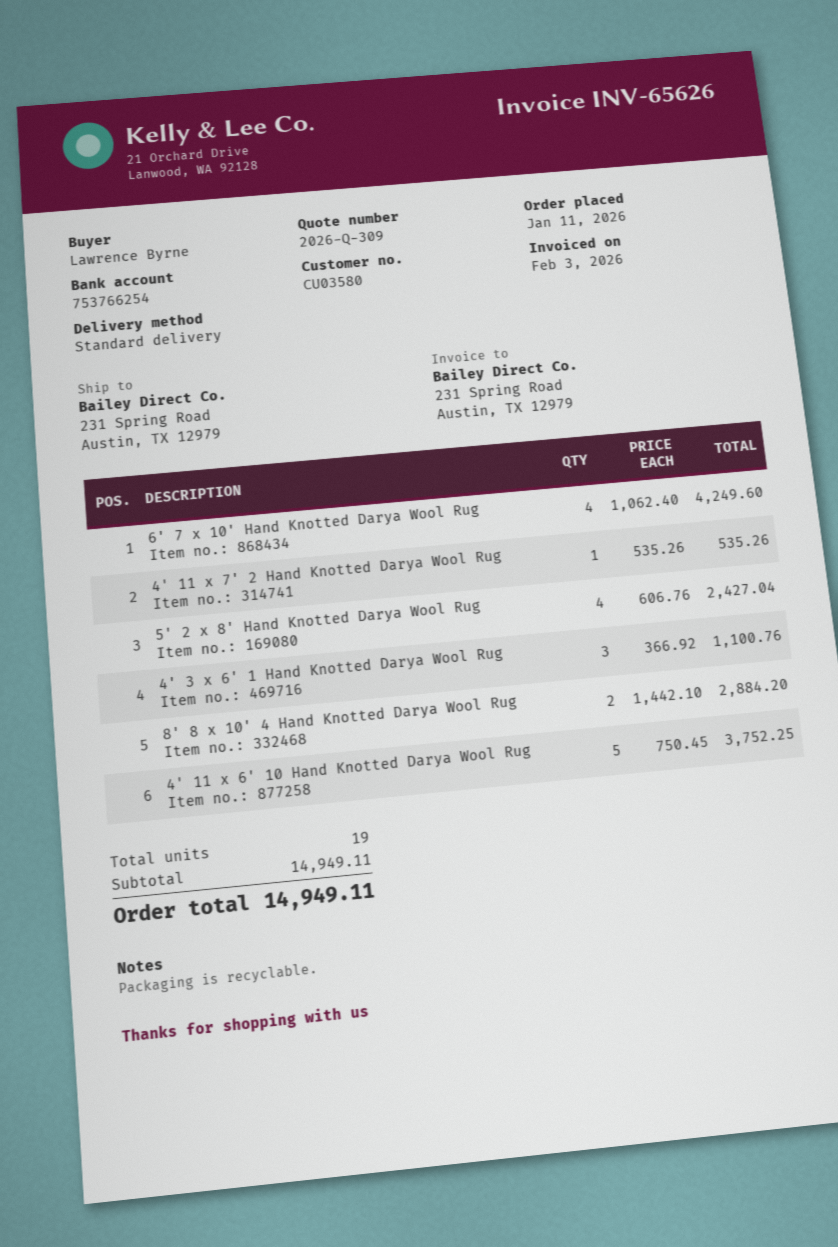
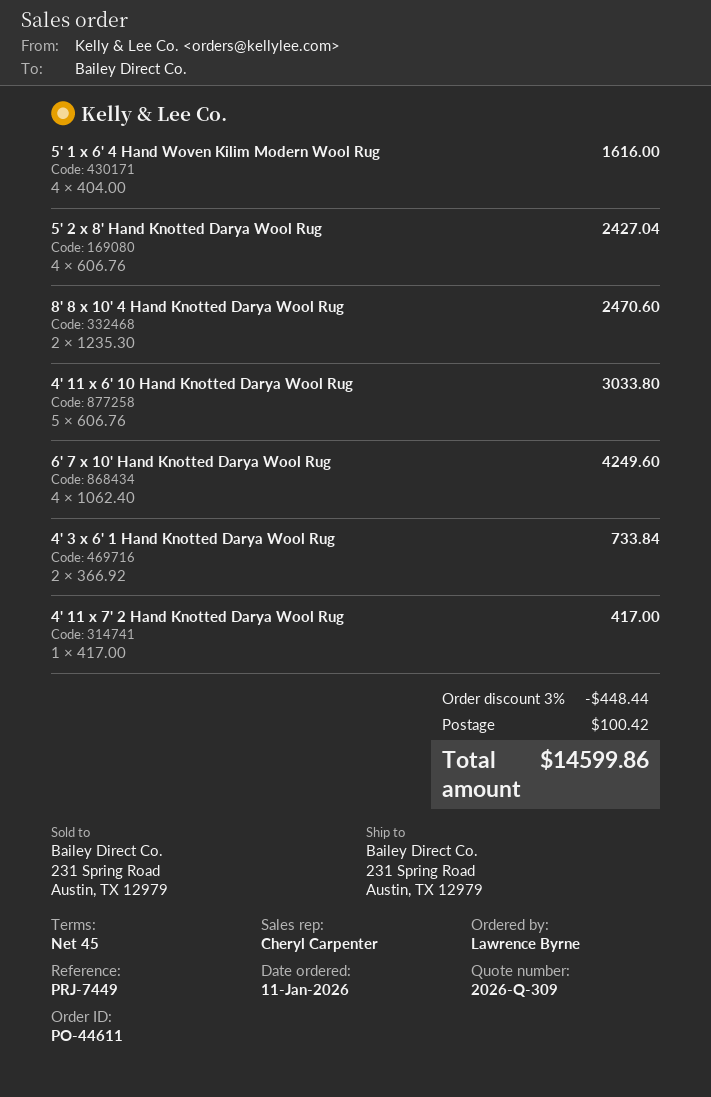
4' 11 x 7' 2 Hand Knotted Darya Wool Rug: 1 x 535.26 = 535.26 -> 1 x 417.00 = 417.00
4' 3 x 6' 1 Hand Knotted Darya Wool Rug: 3 x 366.92 = 1100.76 -> 2 x 366.92 = 733.84
8' 8 x 10' 4 Hand Knotted Darya Wool Rug: 2 x 1442.10 = 2884.20 -> 2 x 1235.30 = 2470.60
4' 11 x 6' 10 Hand Knotted Darya Wool Rug: 5 x 750.45 = 3752.25 -> 5 x 606.76 = 3033.80
5' 1 x 6' 4 Hand Woven Kilim Modern Wool Rug: none -> 4 x 404.00 = 1616.00
discount: none -> 3% = 448.44
shipping: none -> 100.42
total: 14949.11 -> 14599.86

